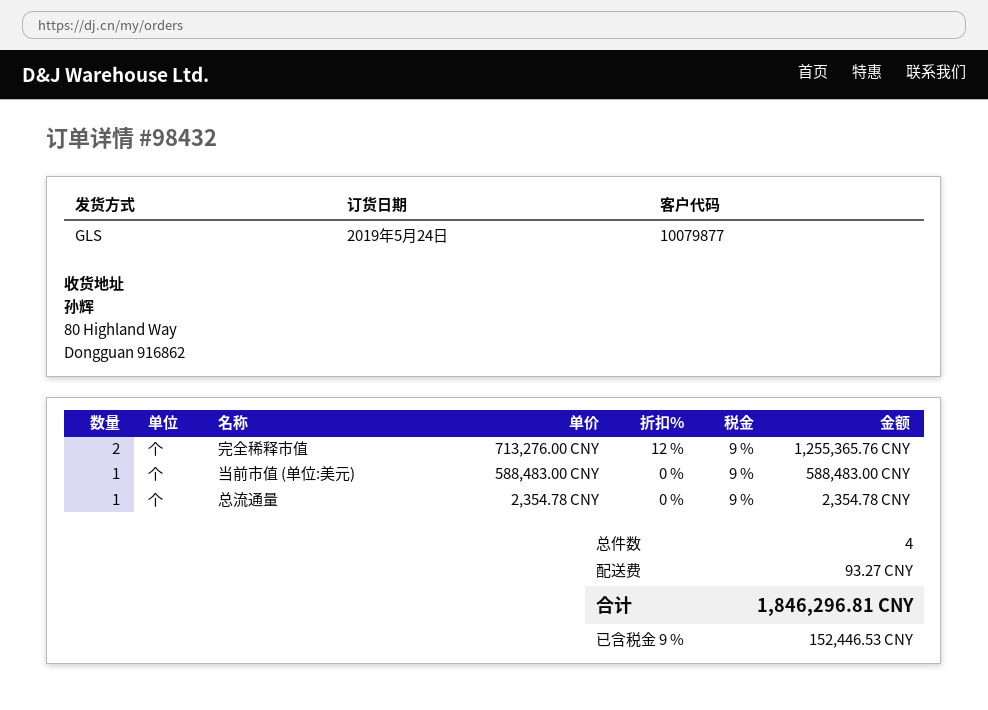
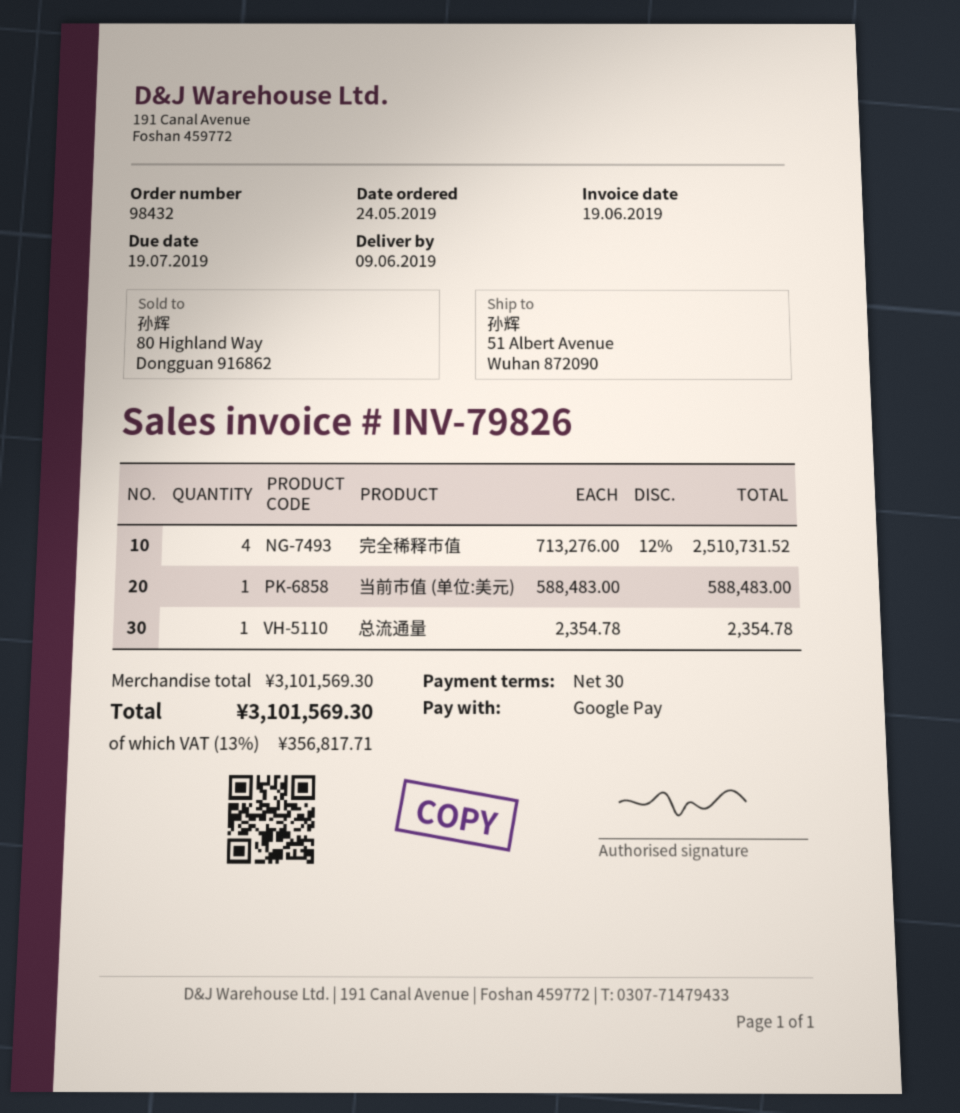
ship to: 80 Highland Way, Dongguan 916862 -> 51 Albert Avenue, Wuhan 872090
完全稀释市值: 2 x 713276.00 - 12% = 1255365.76 -> 4 x 713276.00 - 12% = 2510731.52
shipping: 93.27 -> none
tax: 9% = 152446.53 -> 13% = 356817.71
total: 1846296.81 -> 3101569.30

